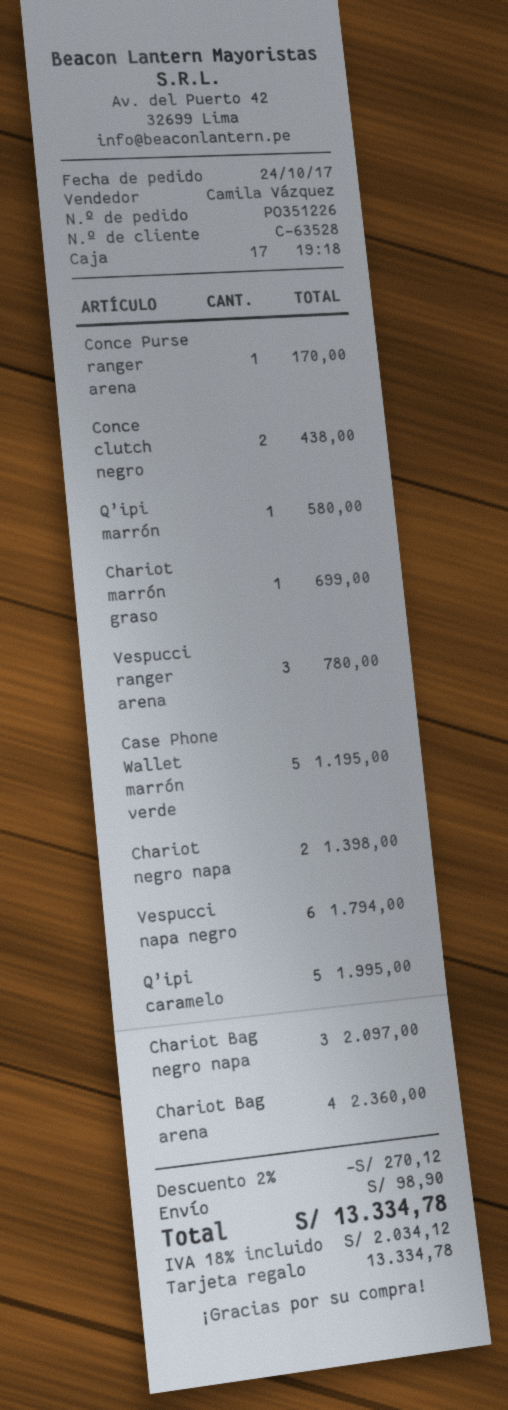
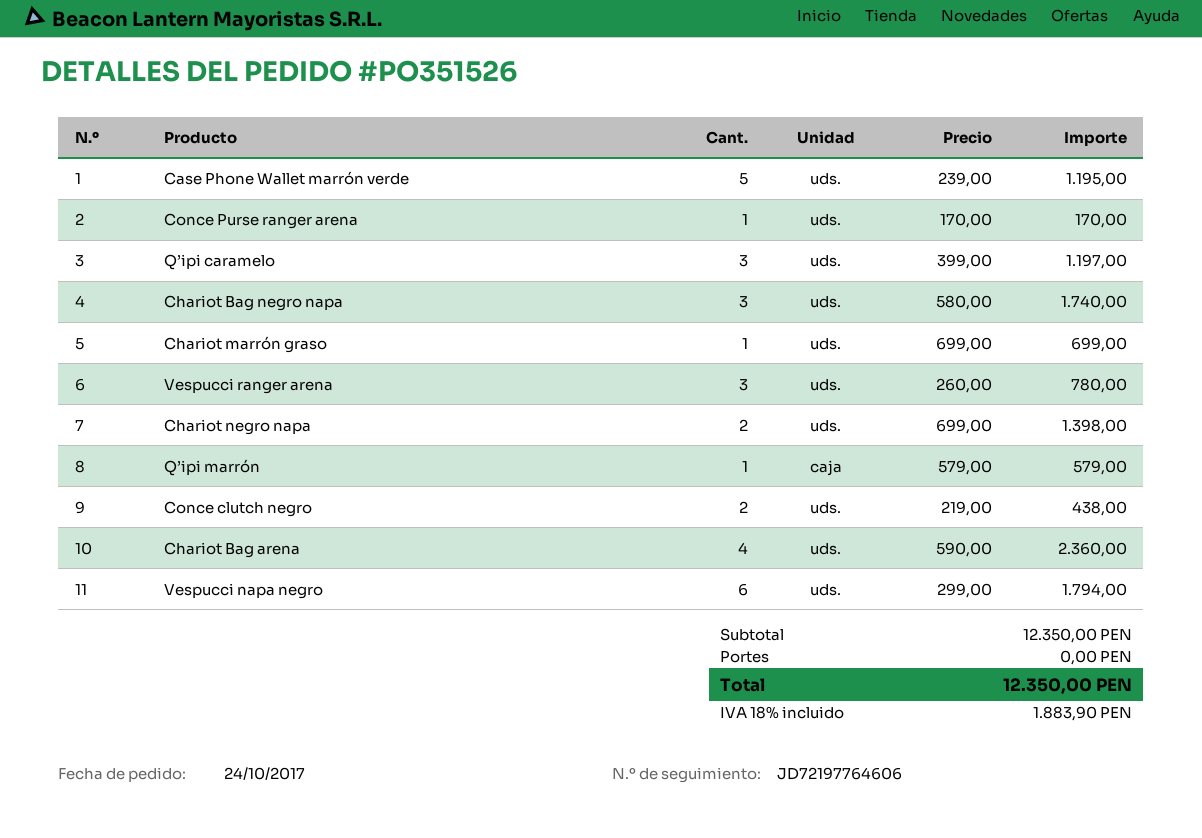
order number: PO351226 -> PO351526
Q’ipi marrón: 1 for 580.00 -> 1 for 579.00
Q’ipi caramelo: 5 for 1995.00 -> 3 for 1197.00
Chariot Bag negro napa: 3 for 2097.00 -> 3 for 1740.00
discount: 2% = 270.12 -> none
shipping: 98.90 -> 0.00
tax: 18% = 2034.12 -> 18% = 1883.90
total: 13334.78 -> 12350.00

